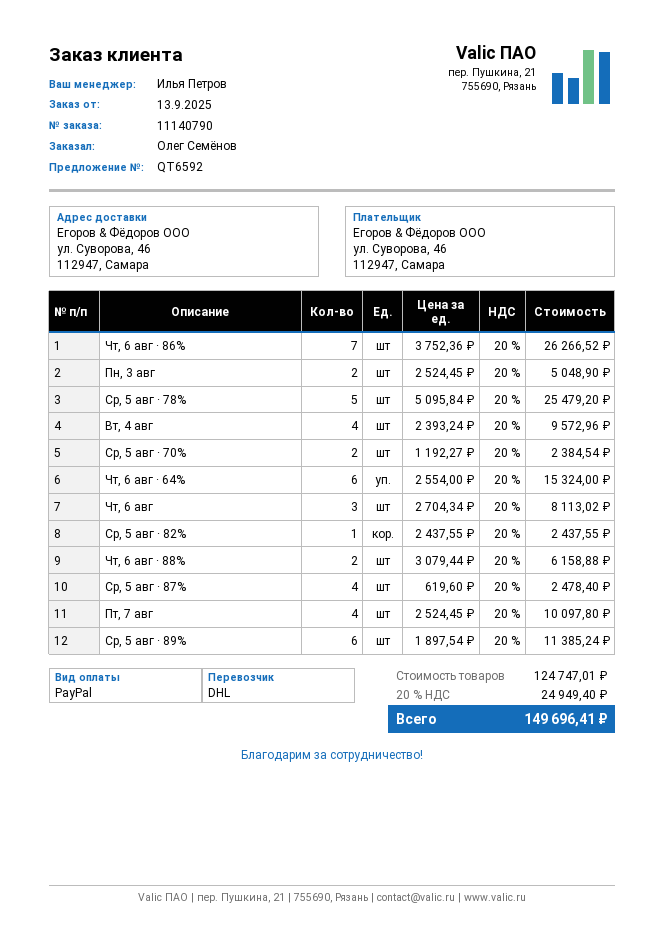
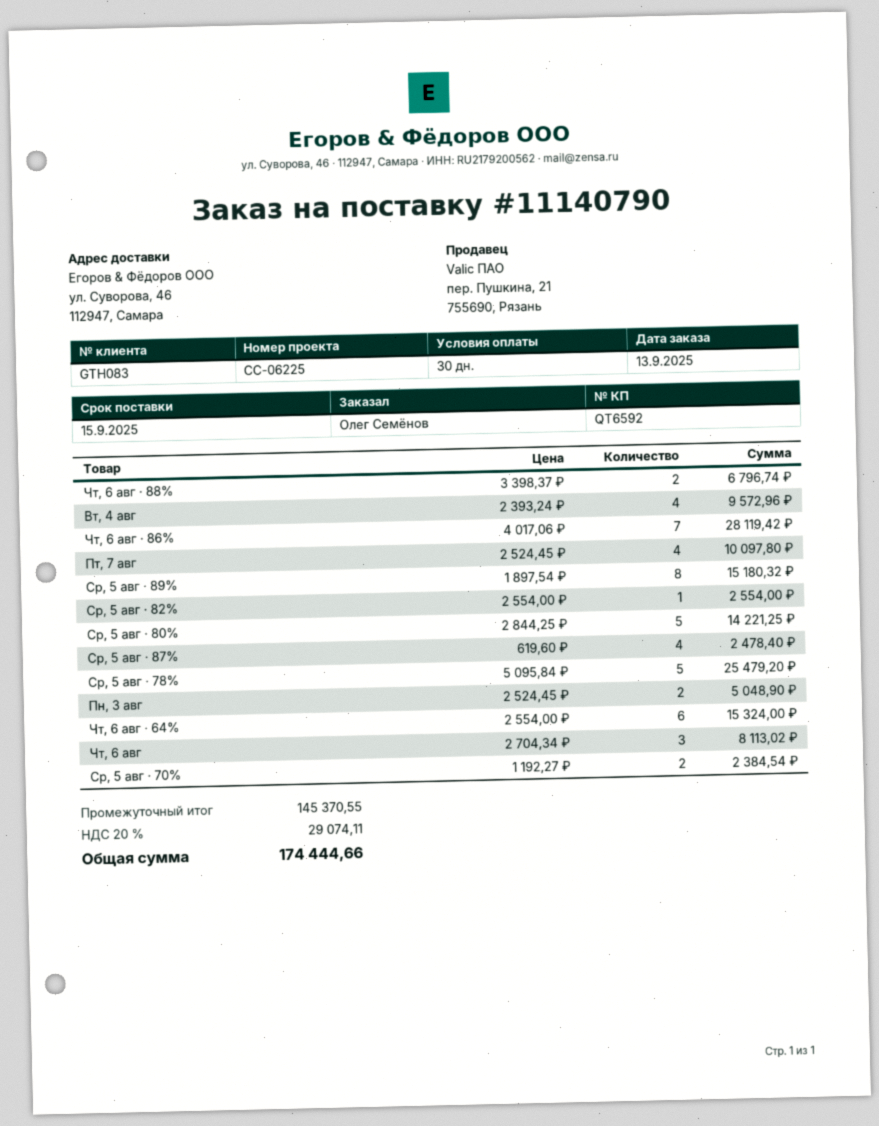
Чт, 6 авг · 86%: 7 x 3752.36 = 26266.52 -> 7 x 4017.06 = 28119.42
Ср, 5 авг · 82%: 1 x 2437.55 = 2437.55 -> 1 x 2554.00 = 2554.00
Чт, 6 авг · 88%: 2 x 3079.44 = 6158.88 -> 2 x 3398.37 = 6796.74
Ср, 5 авг · 89%: 6 x 1897.54 = 11385.24 -> 8 x 1897.54 = 15180.32
Ср, 5 авг · 80%: none -> 5 x 2844.25 = 14221.25
subtotal: 124747.01 -> 145370.55
tax: 20% = 24949.40 -> 20% = 29074.11
total: 149696.41 -> 174444.66

